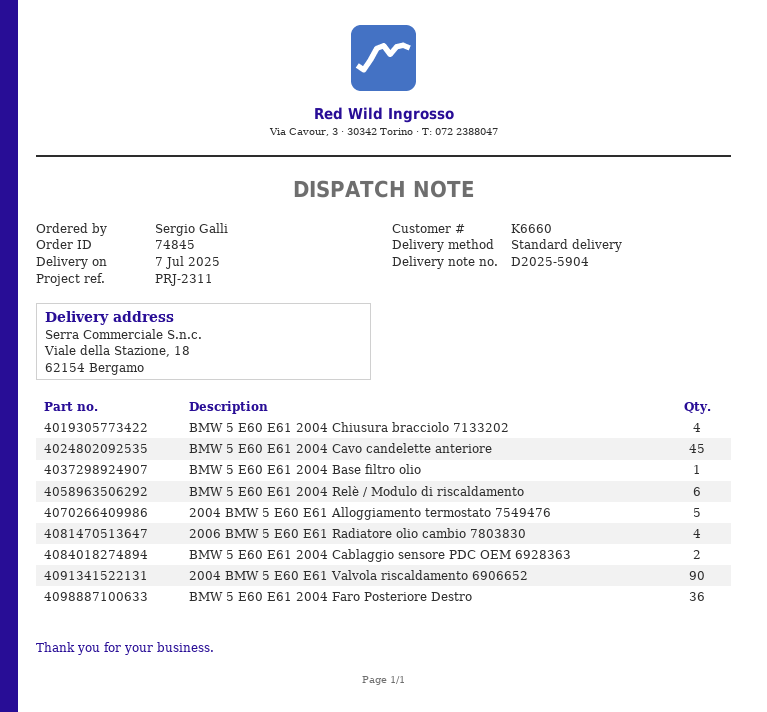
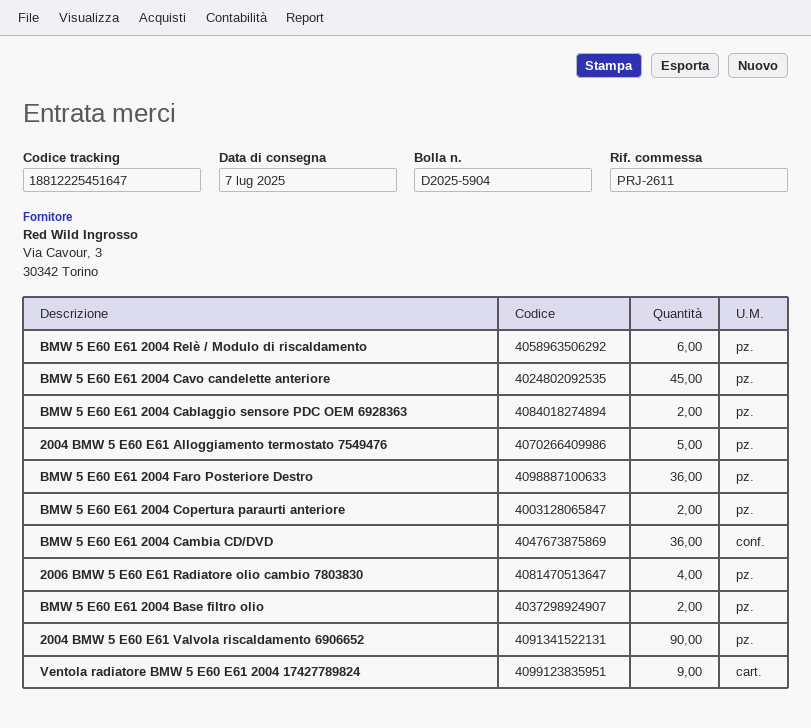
reference: PRJ-2311 -> PRJ-2611
BMW 5 E60 E61 2004 Chiusura bracciolo 7133202: 4 -> none
BMW 5 E60 E61 2004 Base filtro olio: 1 -> 2
BMW 5 E60 E61 2004 Copertura paraurti anteriore: none -> 2
BMW 5 E60 E61 2004 Cambia CD/DVD: none -> 36
Ventola radiatore BMW 5 E60 E61 2004 17427789824: none -> 9

